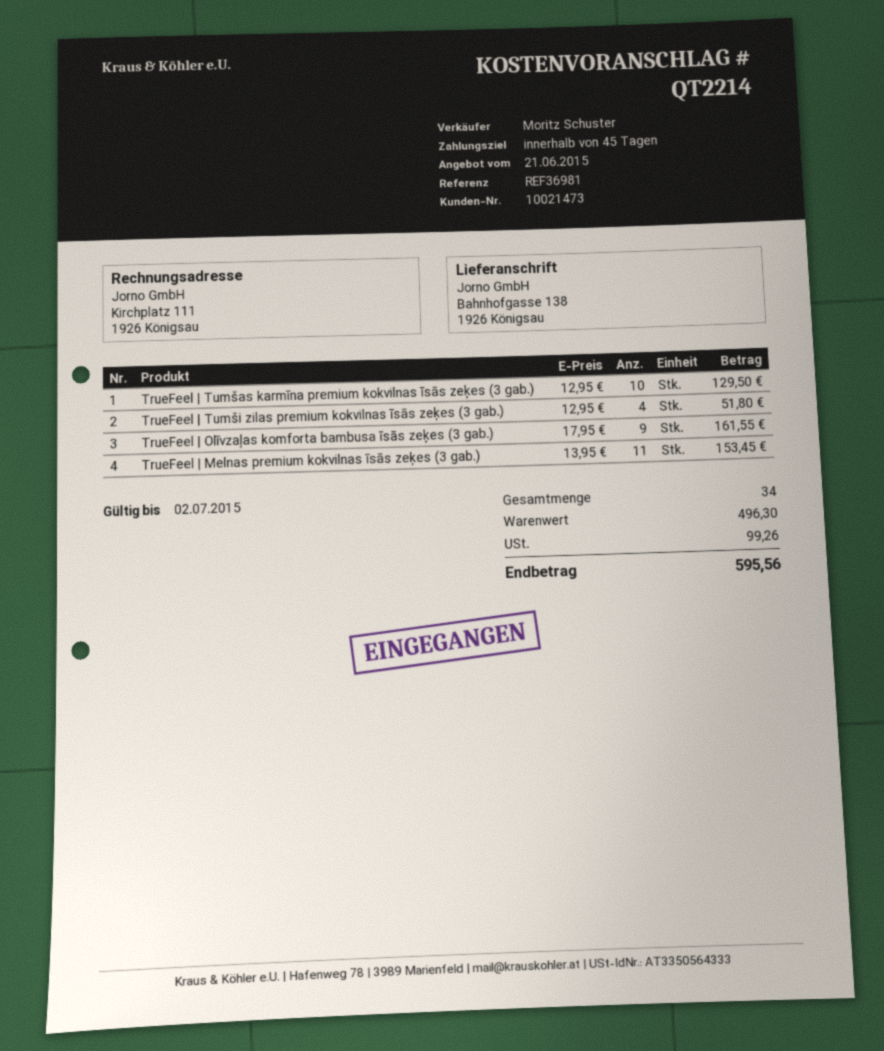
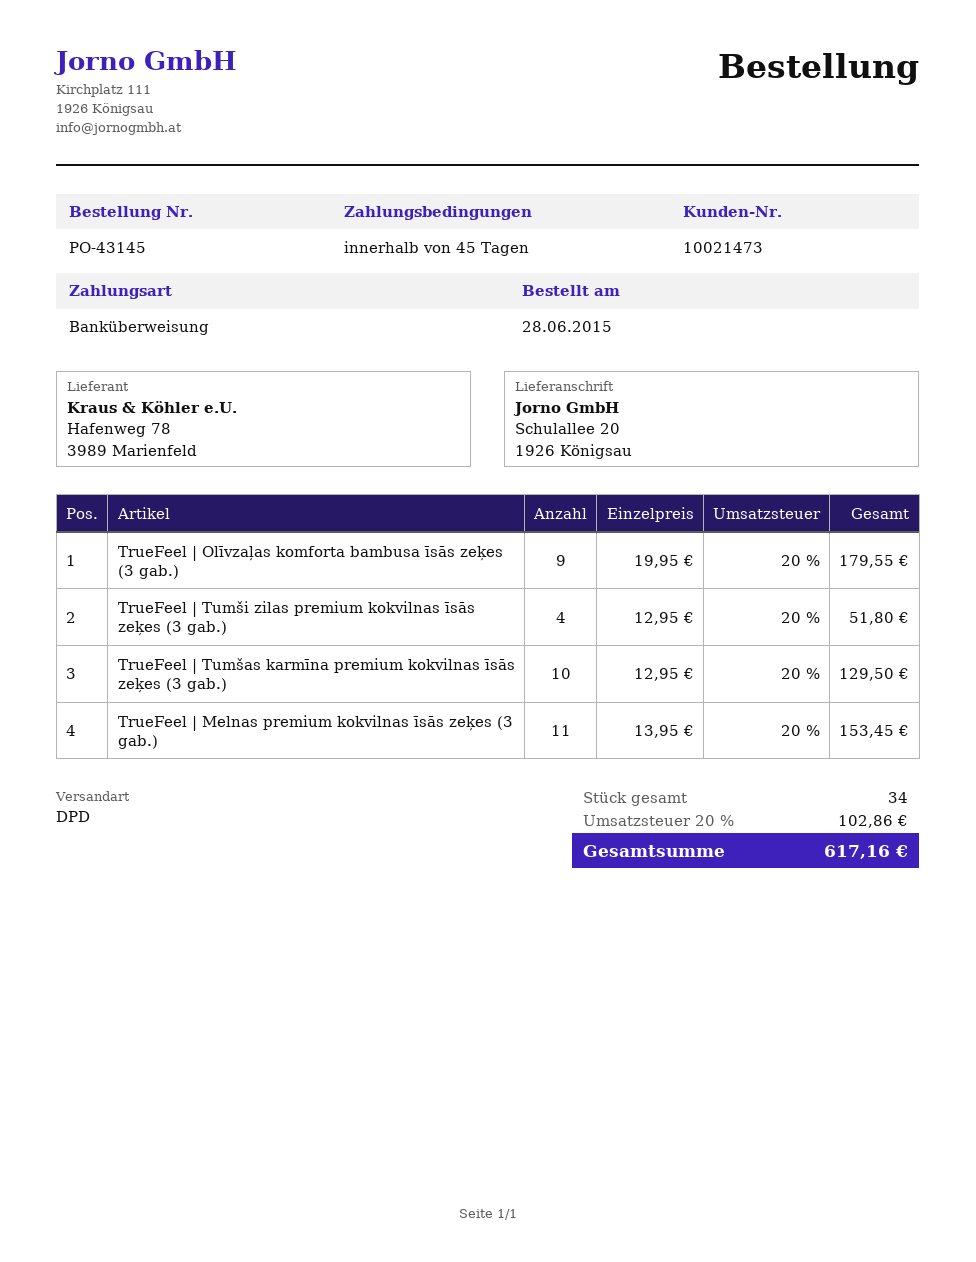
ship to: Bahnhofgasse 138, 1926 Königsau -> Schulallee 20, 1926 Königsau
TrueFeel | Olīvzaļas komforta bambusa īsās zeķes (3 gab.): 9 x 17.95 = 161.55 -> 9 x 19.95 = 179.55
tax: 99.26 -> 102.86
total: 595.56 -> 617.16

